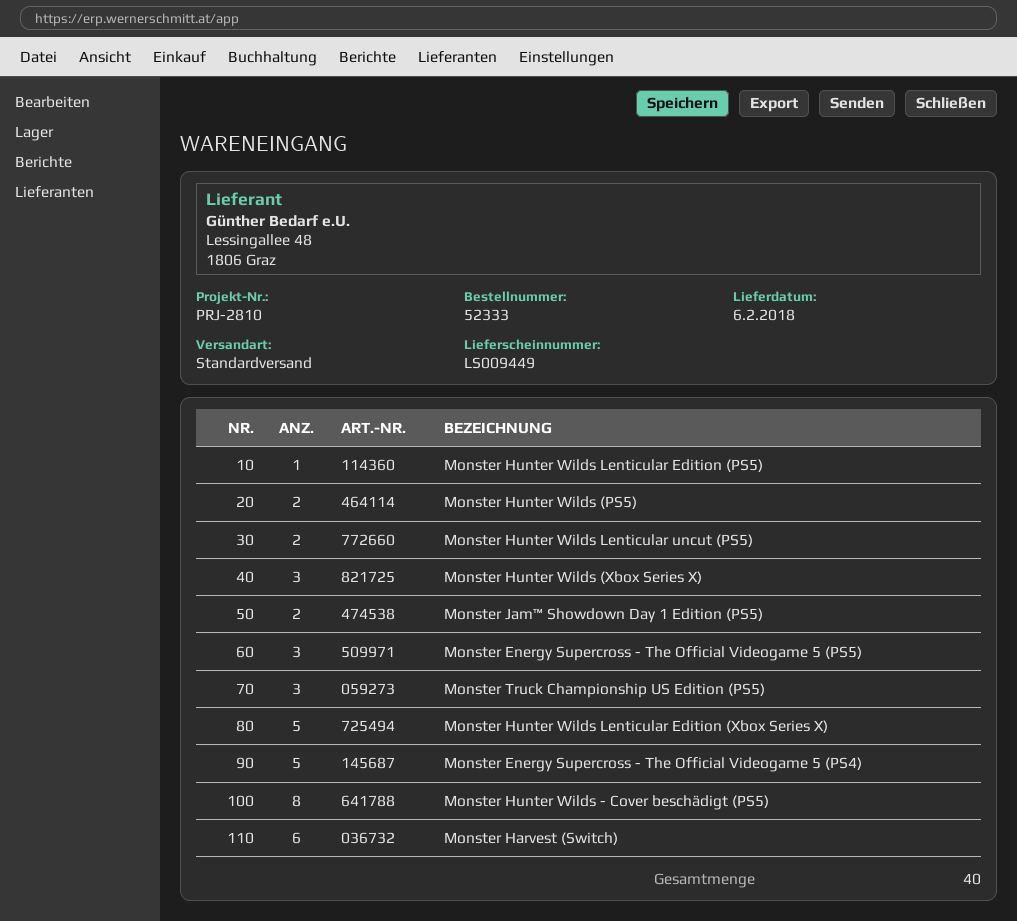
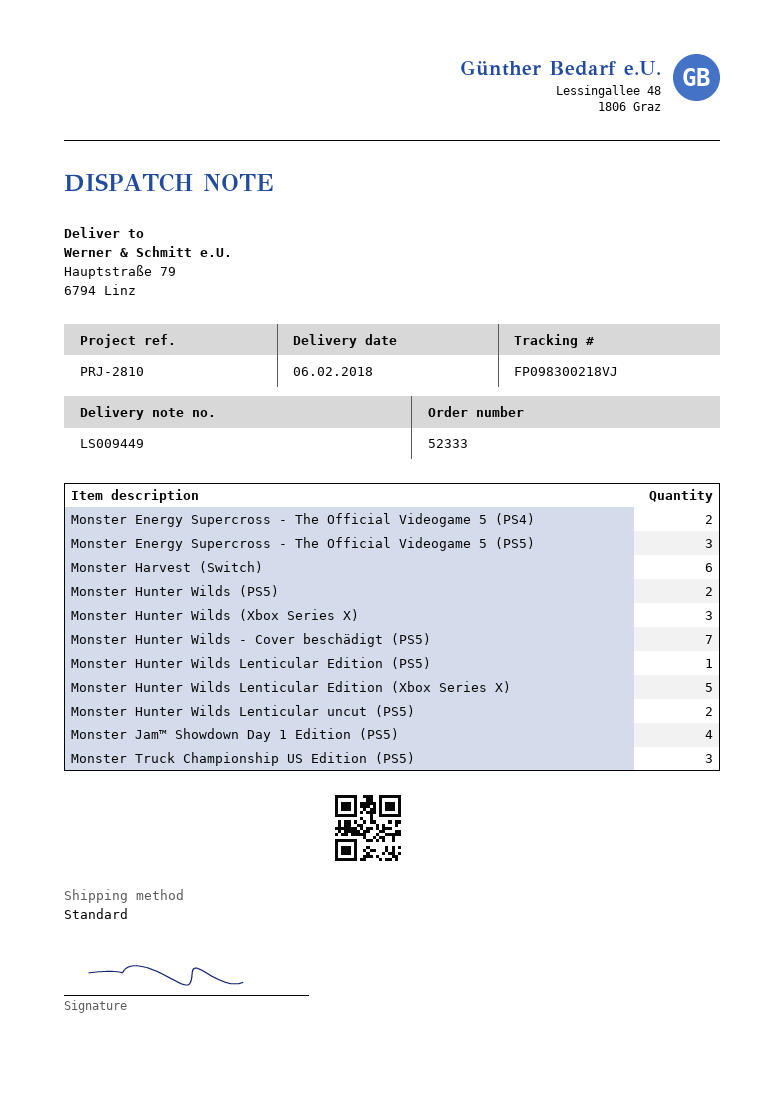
Monster Jam™ Showdown Day 1 Edition (PS5): 2 -> 4
Monster Energy Supercross - The Official Videogame 5 (PS4): 5 -> 2
Monster Hunter Wilds - Cover beschädigt (PS5): 8 -> 7

